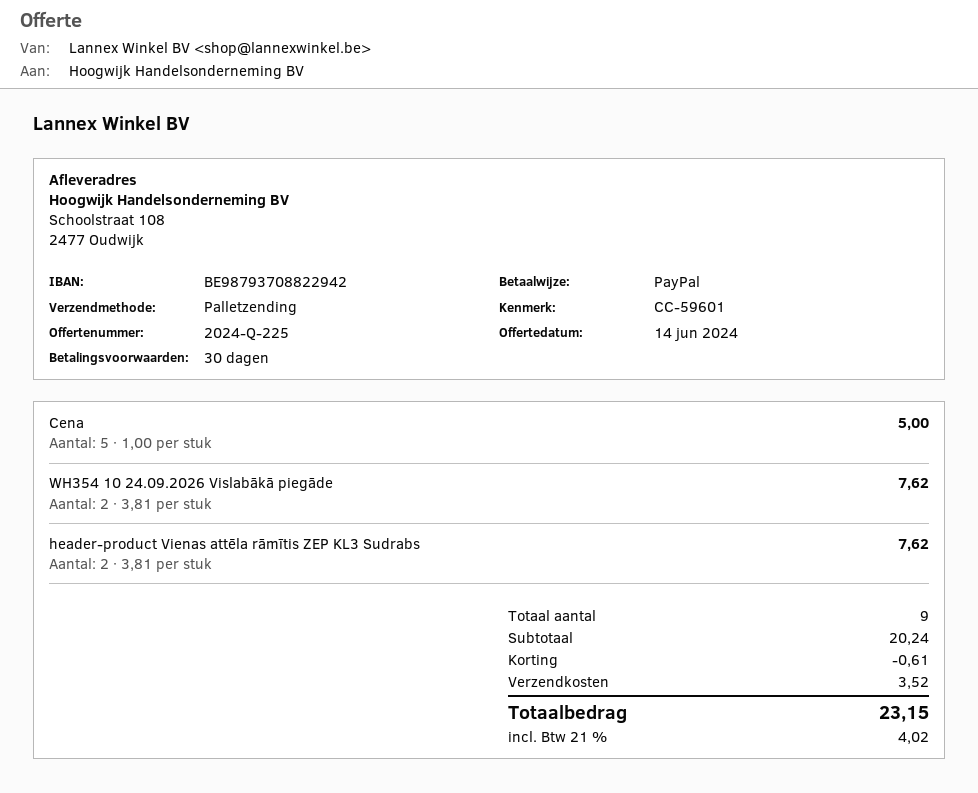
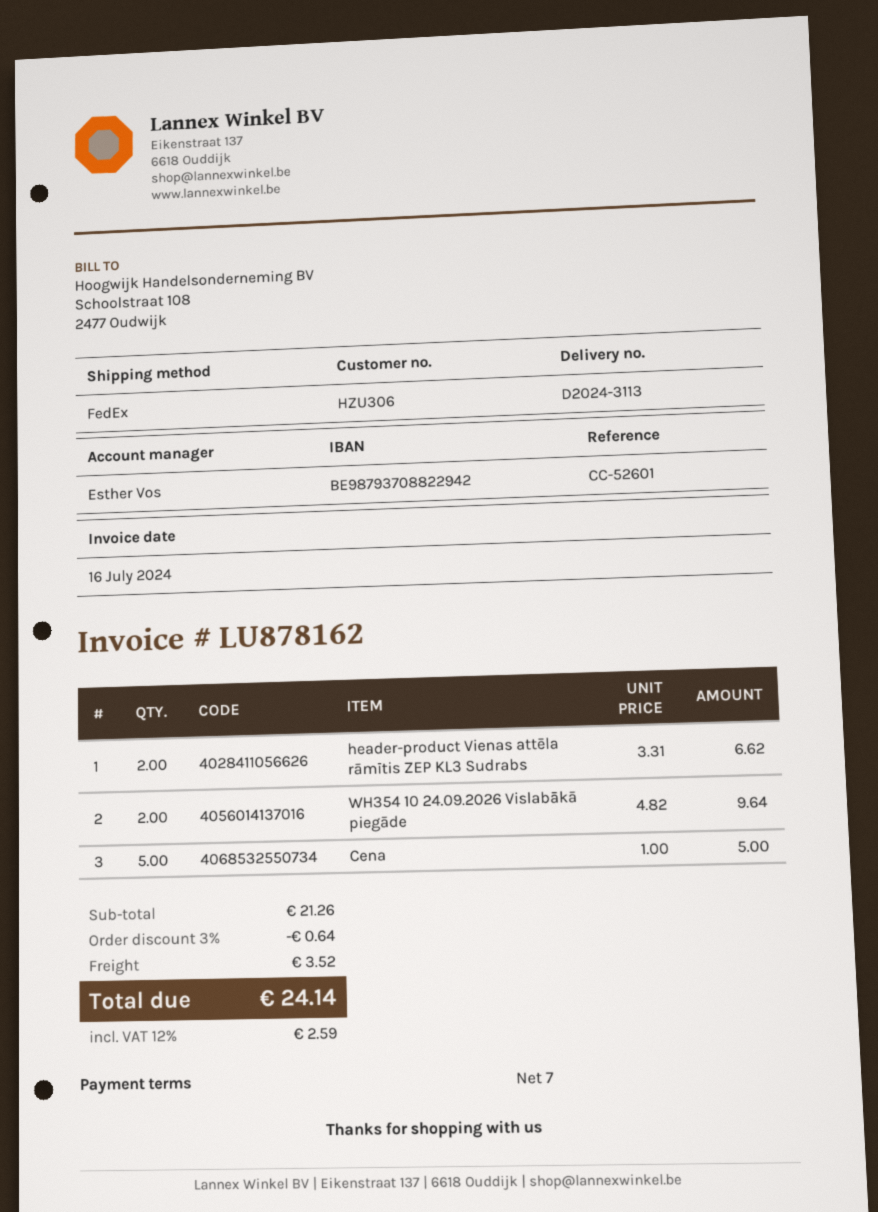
payment terms: 30 days -> 7 days
reference: CC-59601 -> CC-52601
shipping method: pallet freight -> FedEx
WH354 10 24.09.2026 Vislabākā piegāde: 2 x 3.81 = 7.62 -> 2 x 4.82 = 9.64
header-product Vienas attēla rāmītis ZEP KL3 Sudrabs: 2 x 3.81 = 7.62 -> 2 x 3.31 = 6.62
subtotal: 20.24 -> 21.26
discount: 0.61 -> 0.64
tax: 21% = 4.02 -> 12% = 2.59
total: 23.15 -> 24.14

